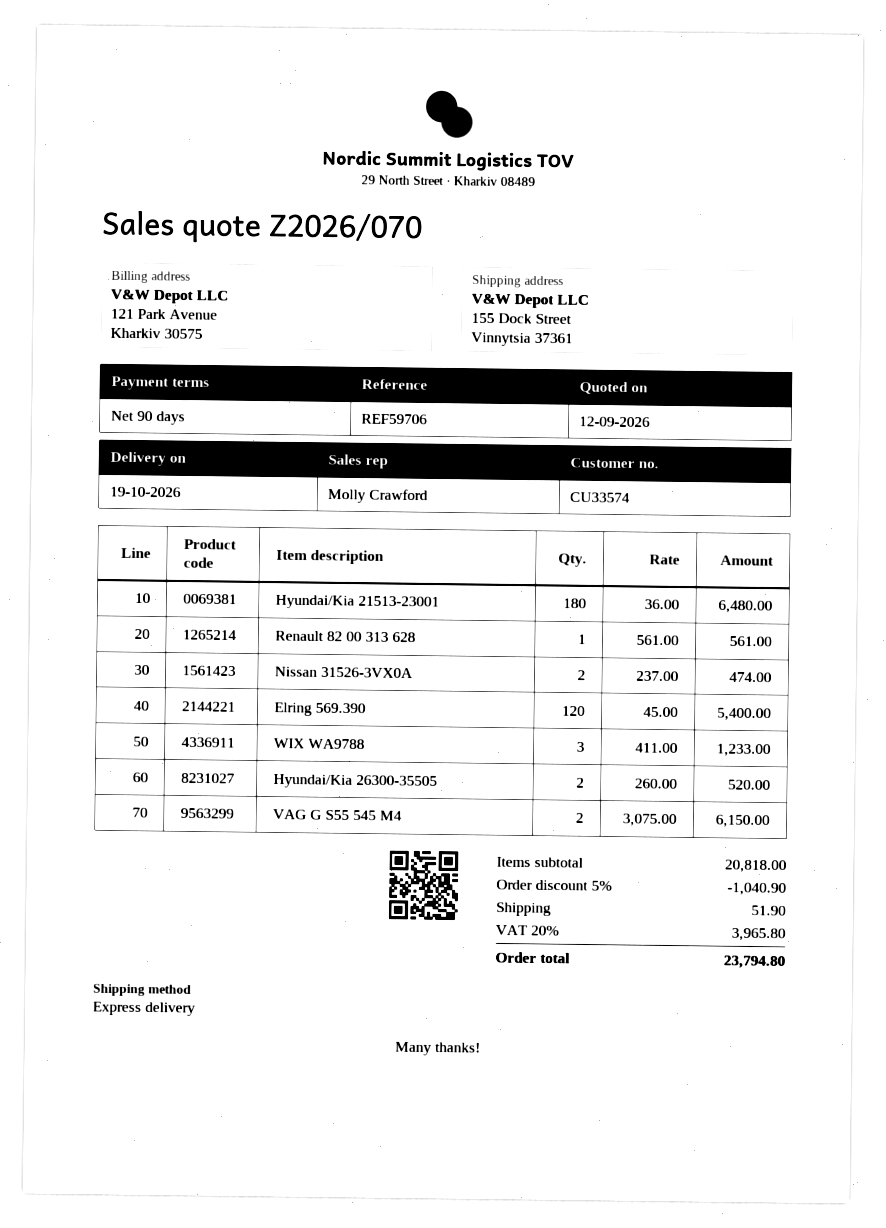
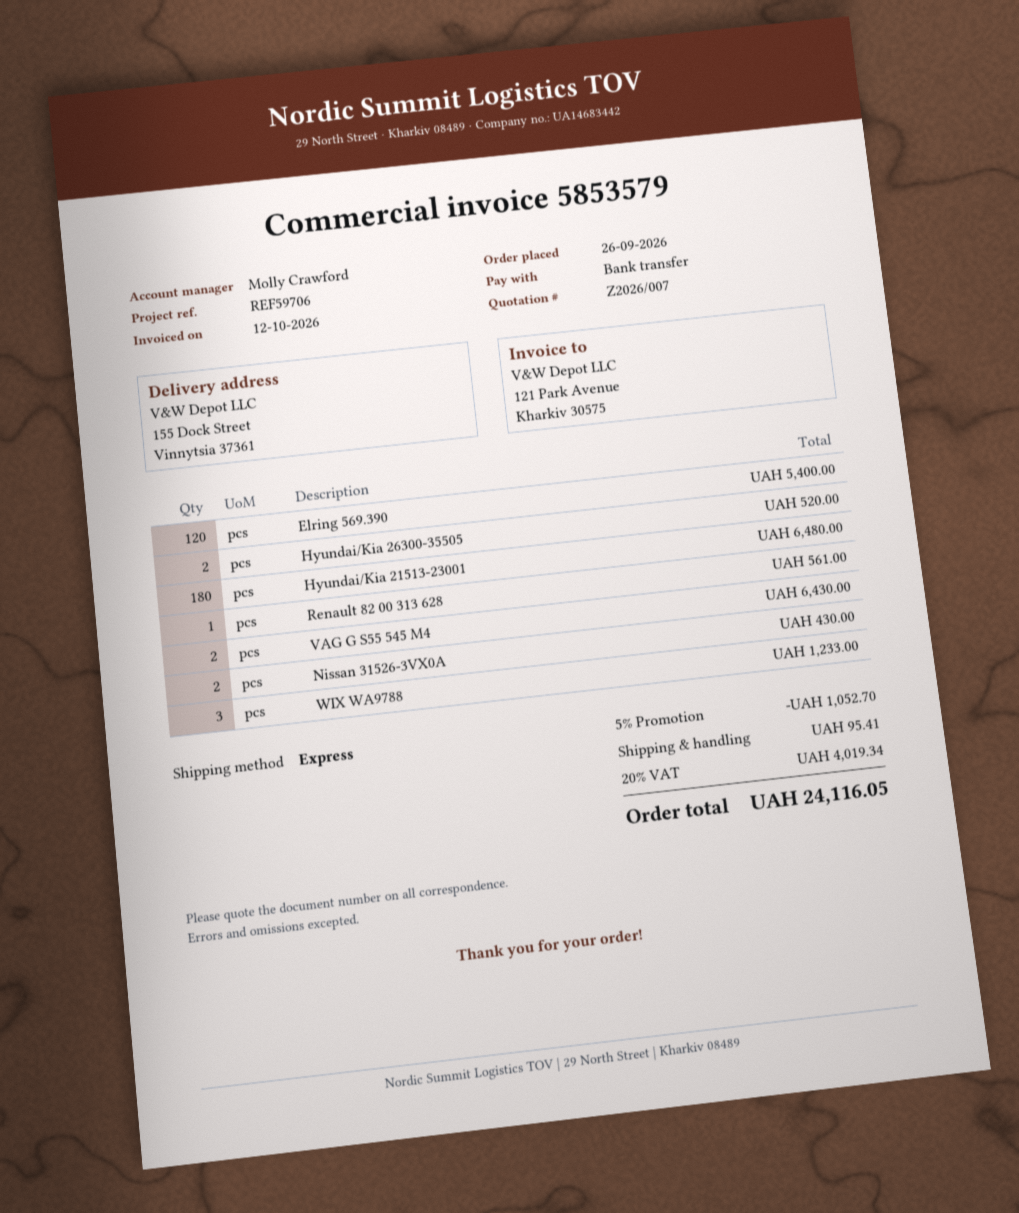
quote number: Z2026/070 -> Z2026/007
Nissan 31526-3VX0A: 2 for 474.00 -> 2 for 430.00
VAG G S55 545 M4: 2 for 6150.00 -> 2 for 6430.00
discount: 5% = 1040.90 -> 5% = 1052.70
shipping: 51.90 -> 95.41
tax: 20% = 3965.80 -> 20% = 4019.34
total: 23794.80 -> 24116.05

